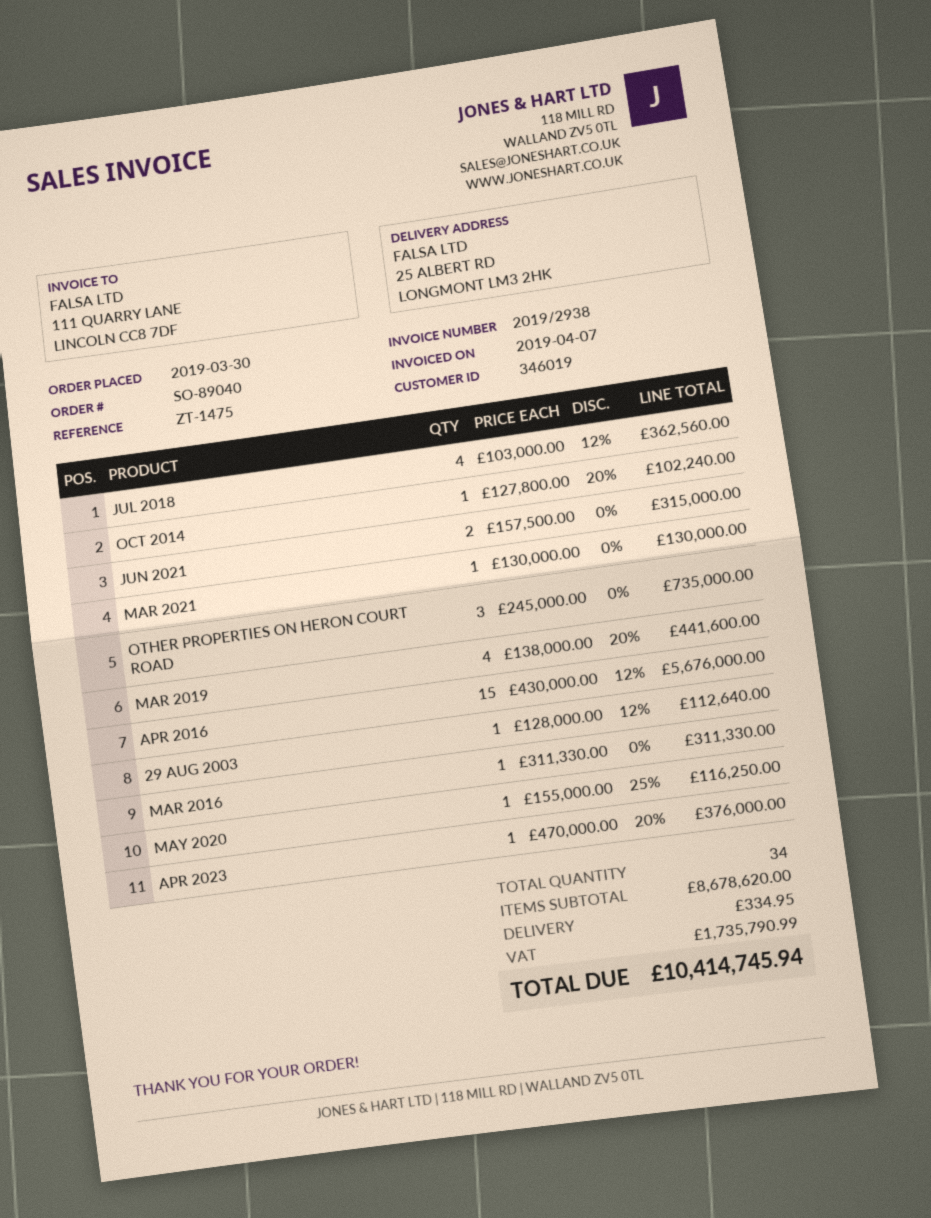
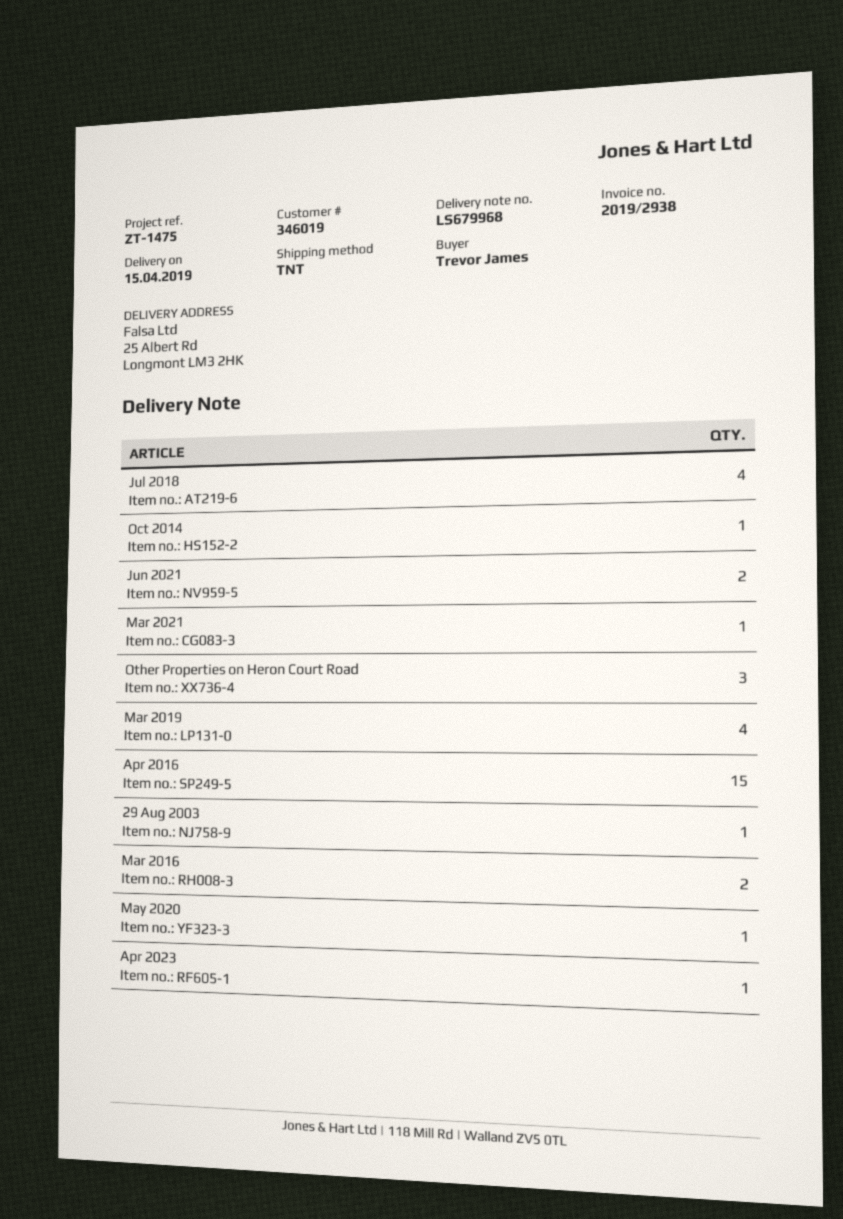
MAR 2016: 1 -> 2

